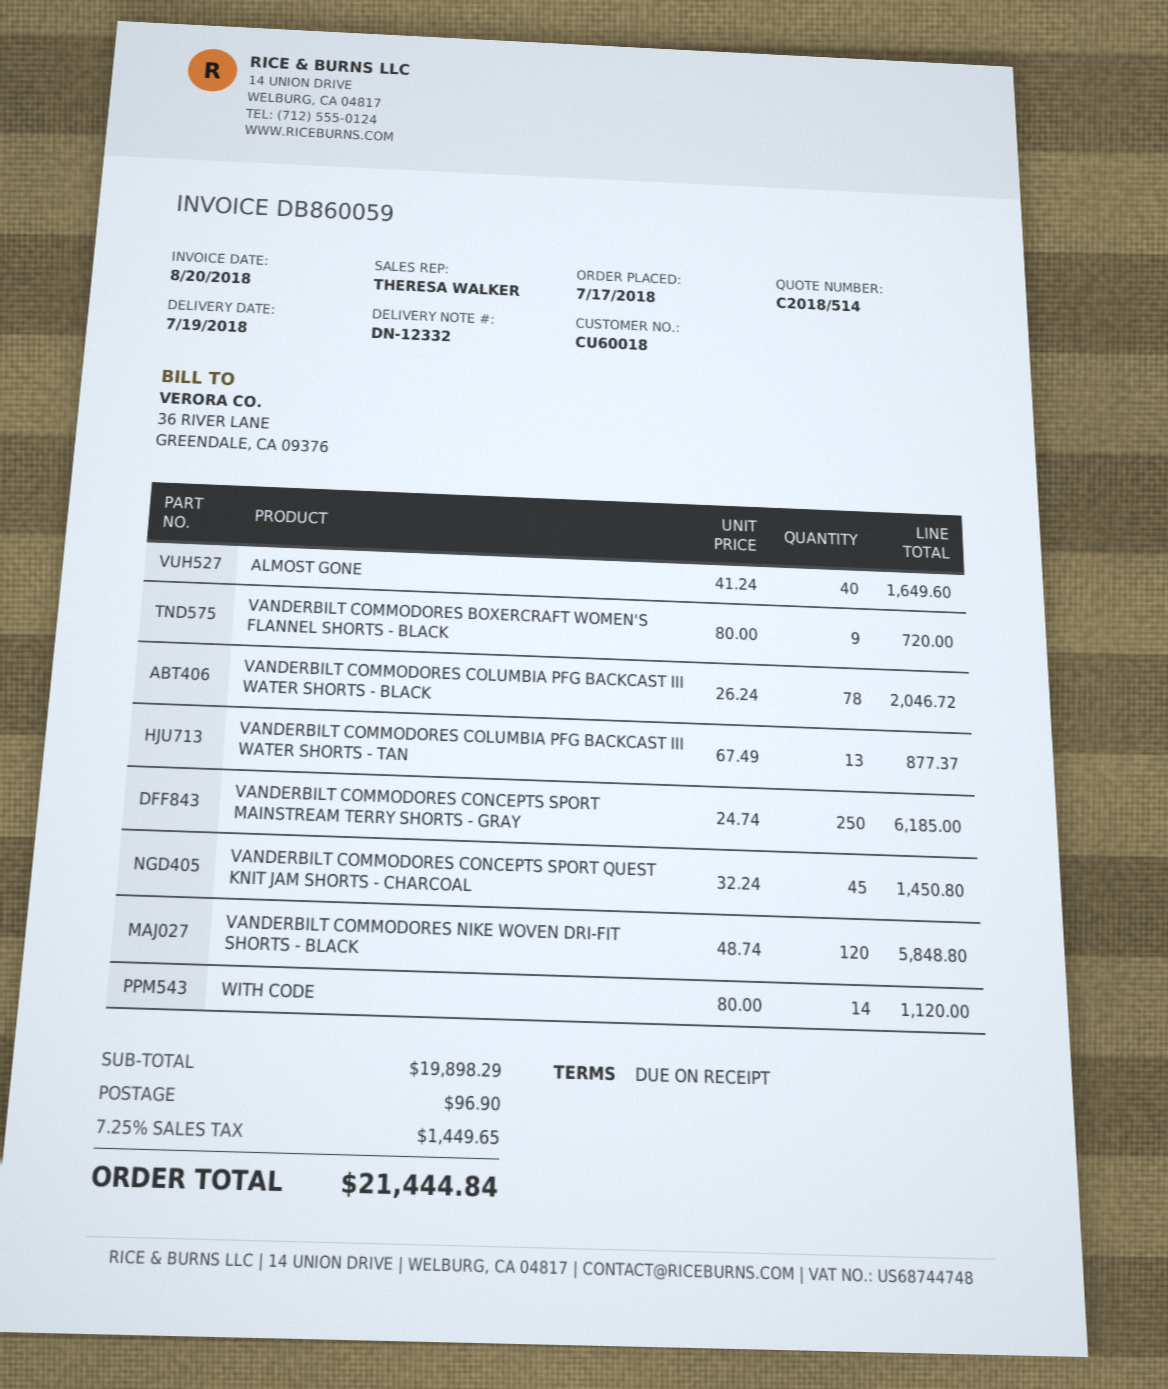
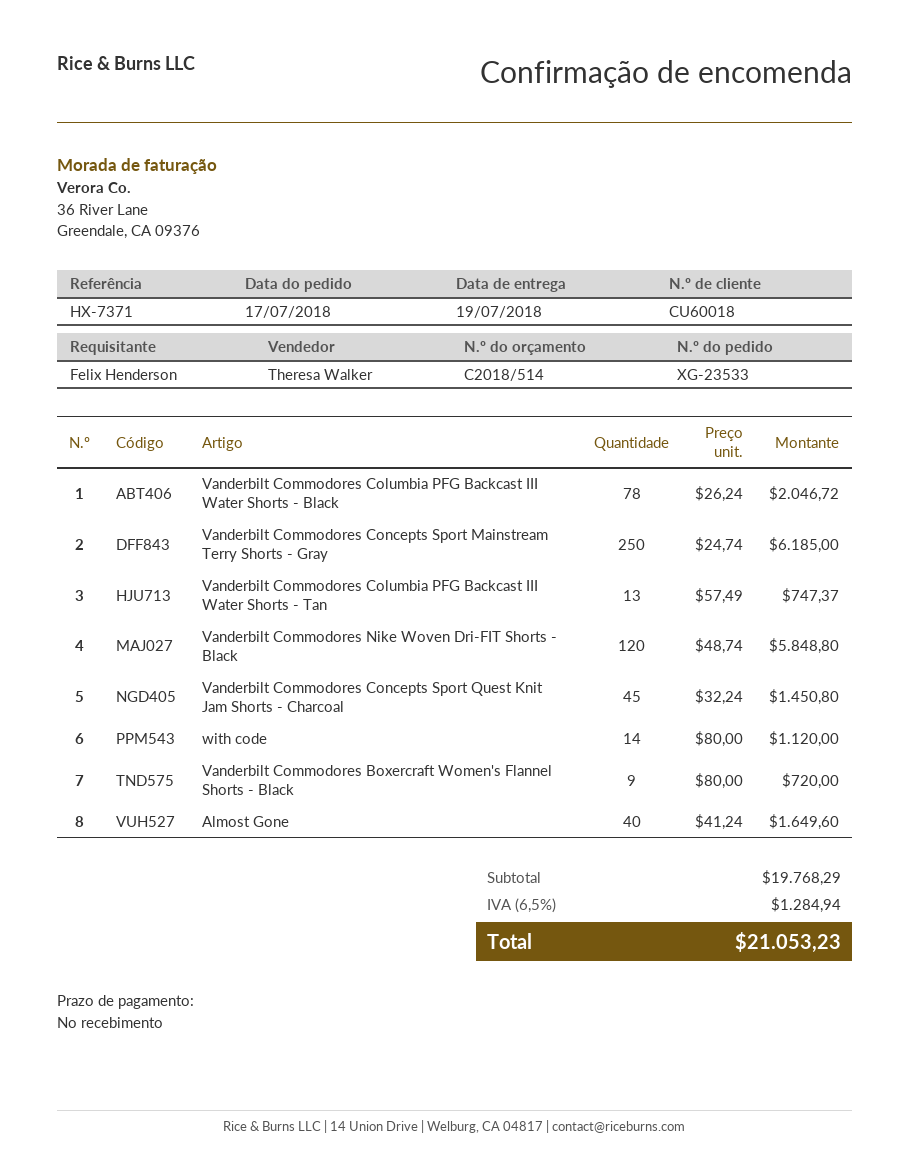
VANDERBILT COMMODORES COLUMBIA PFG BACKCAST III WATER SHORTS - TAN: 13 x 67.49 = 877.37 -> 13 x 57.49 = 747.37
subtotal: 19898.29 -> 19768.29
shipping: 96.90 -> none
tax: 7.25% = 1449.65 -> 6.5% = 1284.94
total: 21444.84 -> 21053.23

